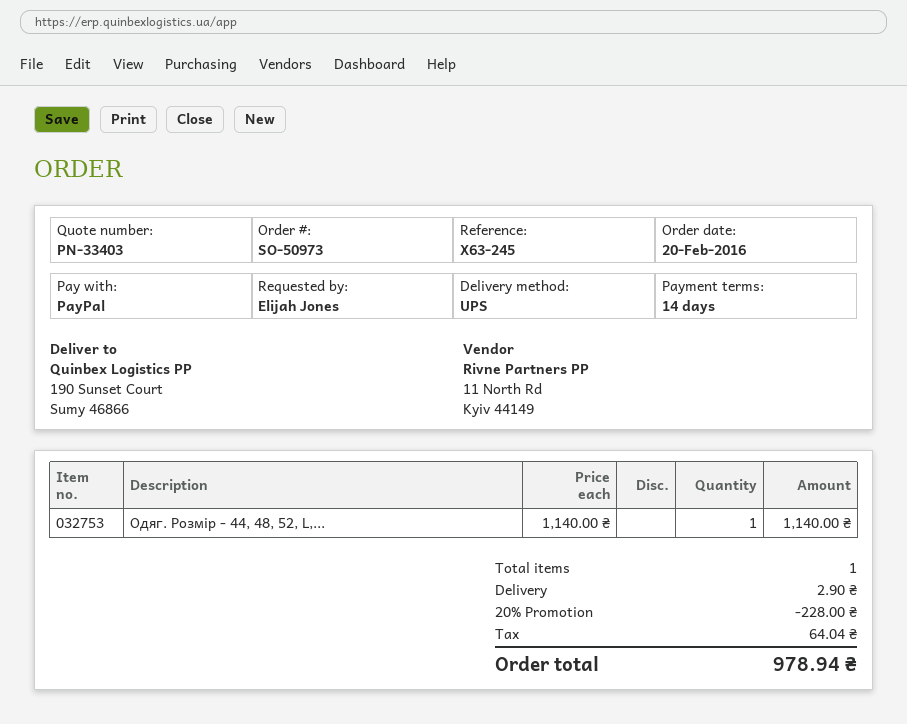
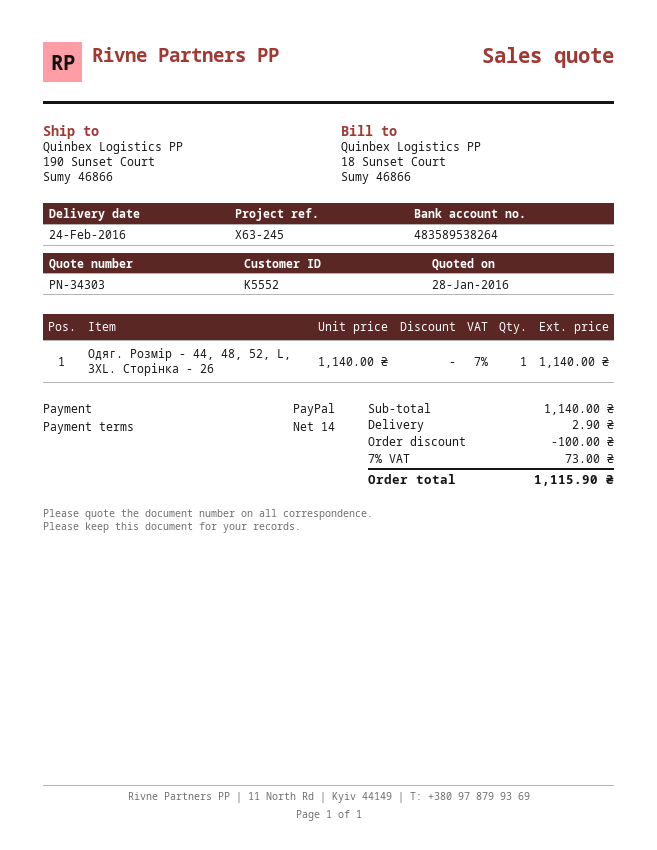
quote number: PN-33403 -> PN-34303
discount: 228.00 -> 100.00
tax: 64.04 -> 73.00
total: 978.94 -> 1115.90

